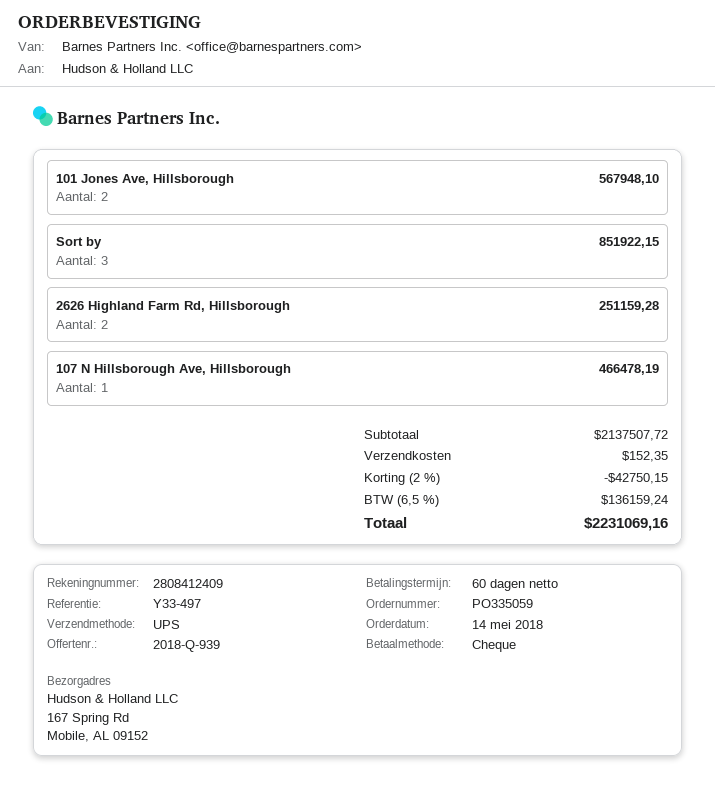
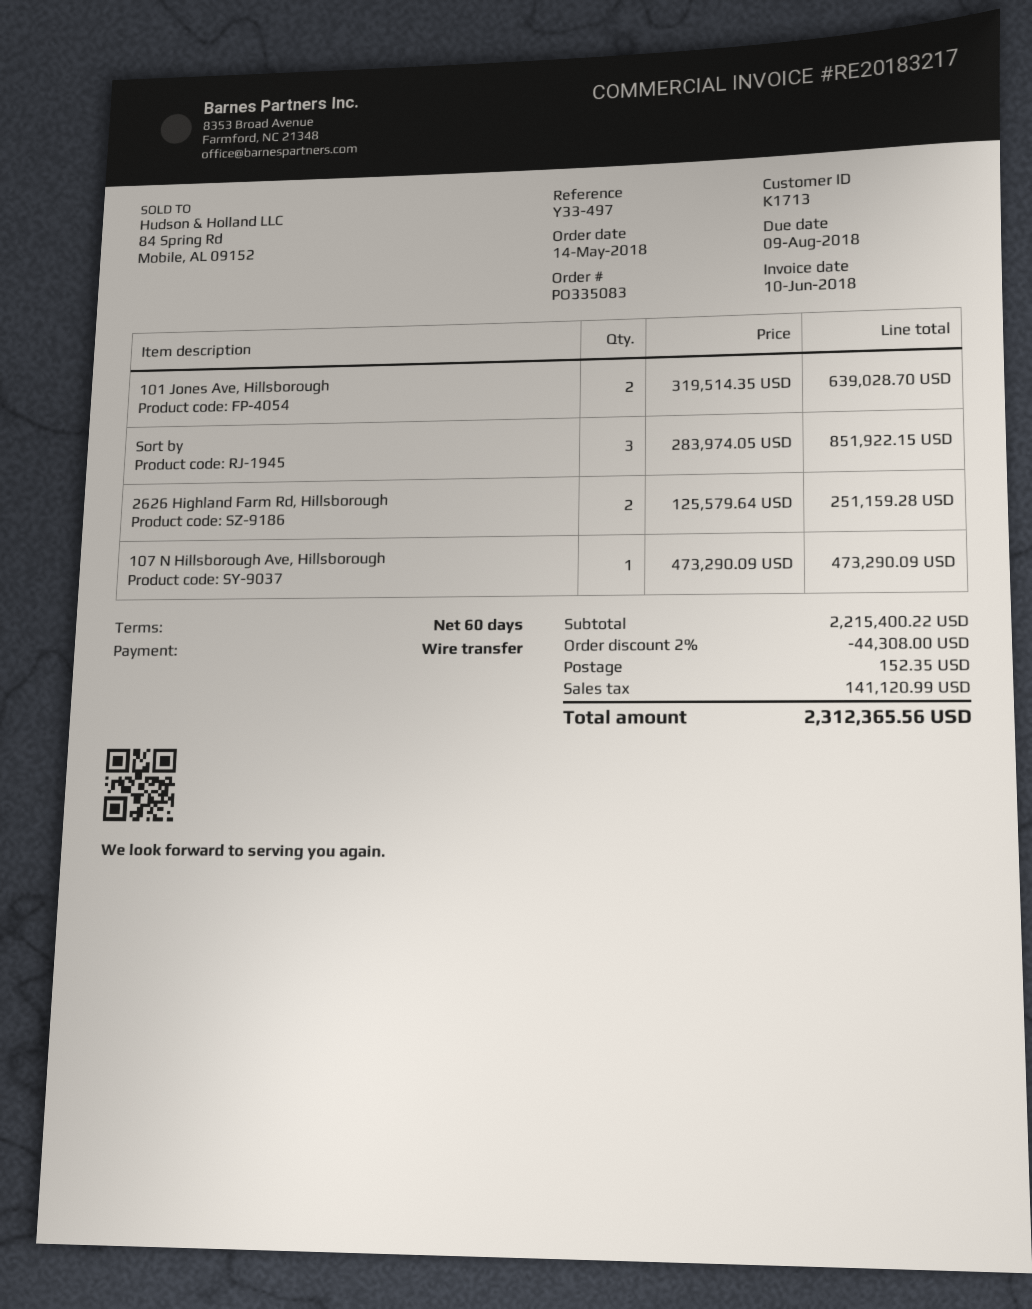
order number: PO335059 -> PO335083
payment method: cheque -> bank transfer
101 Jones Ave, Hillsborough: 2 for 567948.10 -> 2 for 639028.70
107 N Hillsborough Ave, Hillsborough: 1 for 466478.19 -> 1 for 473290.09
subtotal: 2137507.72 -> 2215400.22
discount: 2% = 42750.15 -> 2% = 44308.00
tax: 136159.24 -> 141120.99
total: 2231069.16 -> 2312365.56

